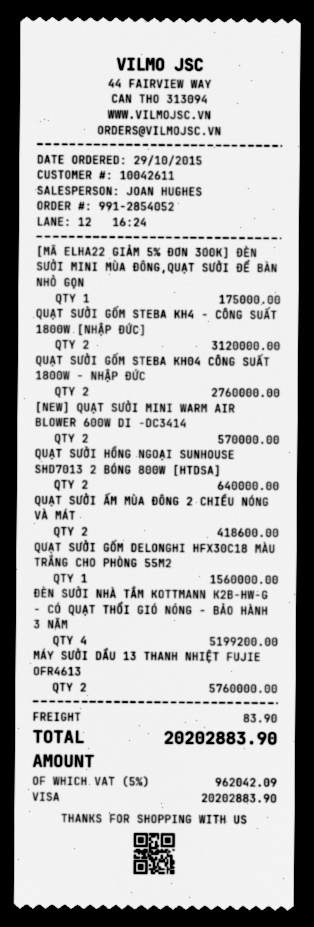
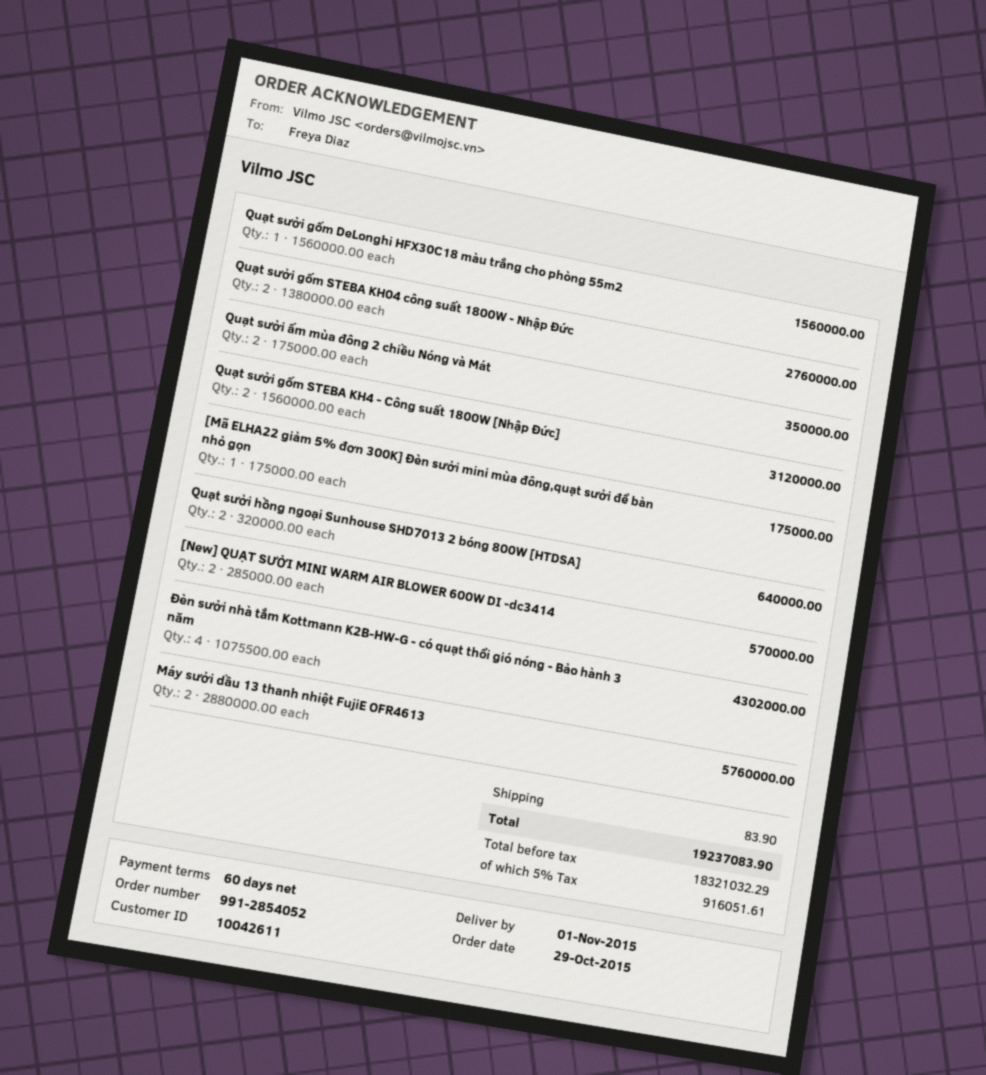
QUẠT SƯỞI ẤM MÙA ĐÔNG 2 CHIỀU NÓNG VÀ MÁT: 2 for 418600.00 -> 2 for 350000.00
ĐÈN SƯỞI NHÀ TẮM KOTTMANN K2B-HW-G - CÓ QUẠT THỔI GIÓ NÓNG - BẢO HÀNH 3 NĂM: 4 for 5199200.00 -> 4 for 4302000.00
tax: 5% = 962042.09 -> 5% = 916051.61
total: 20202883.90 -> 19237083.90

